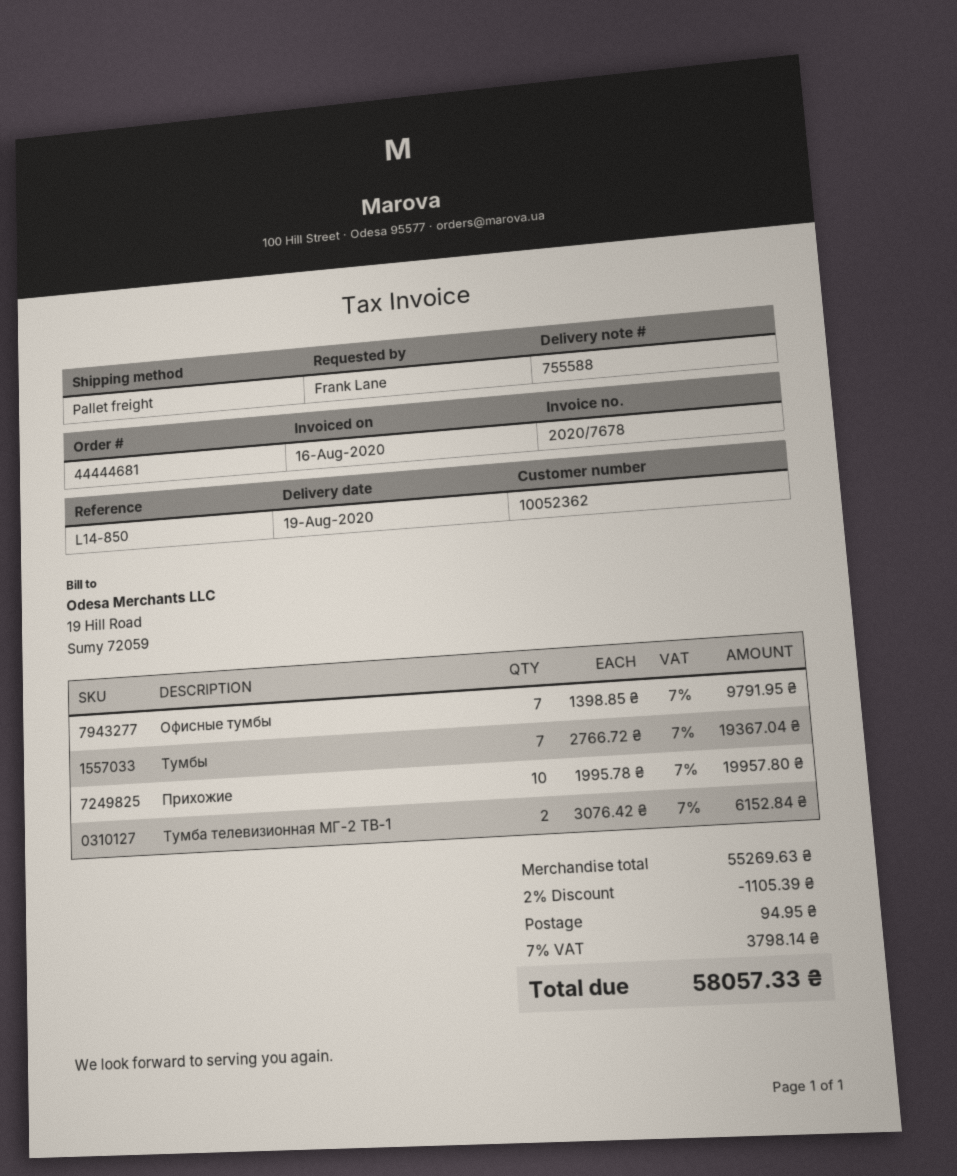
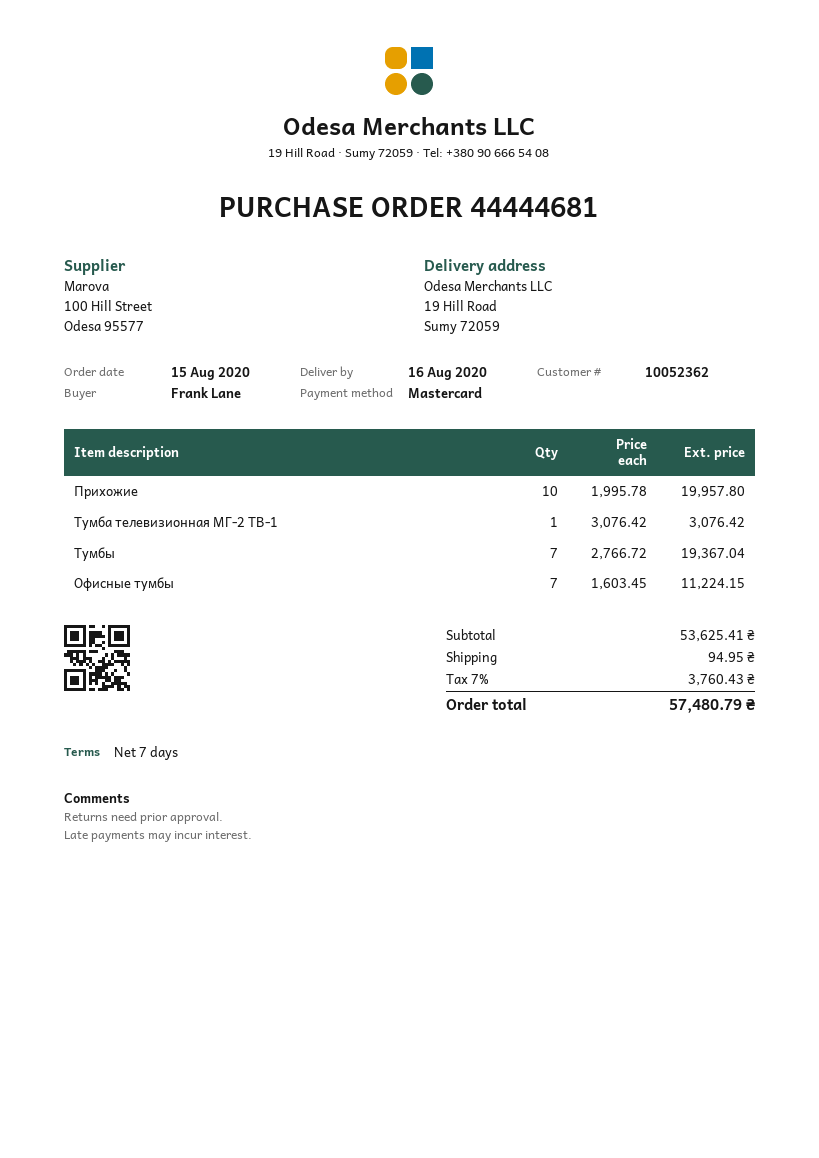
delivery date: 2020-08-19 -> 2020-08-16
Офисные тумбы: 7 x 1398.85 = 9791.95 -> 7 x 1603.45 = 11224.15
Тумба телевизионная МГ-2 ТВ-1: 2 x 3076.42 = 6152.84 -> 1 x 3076.42 = 3076.42
subtotal: 55269.63 -> 53625.41
discount: 2% = 1105.39 -> none
tax: 7% = 3798.14 -> 7% = 3760.43
total: 58057.33 -> 57480.79

